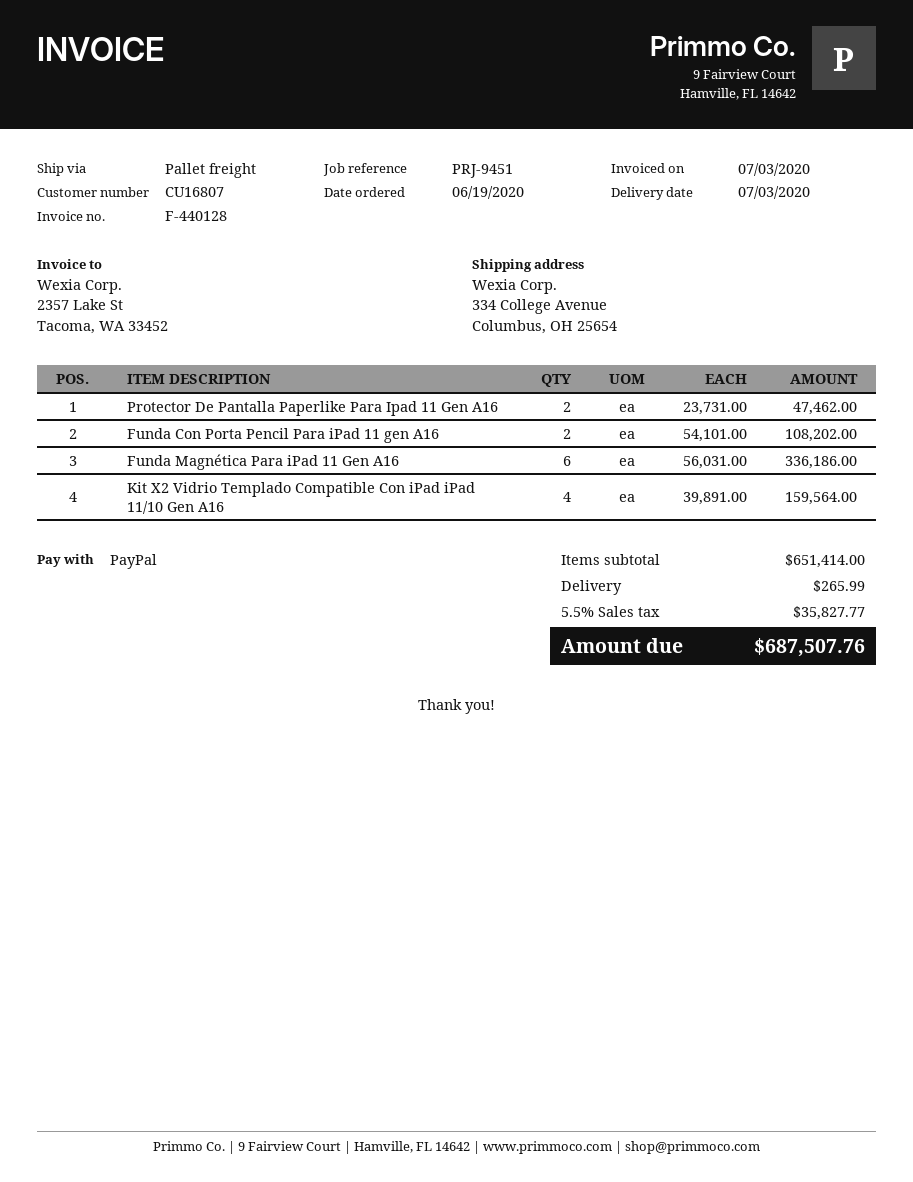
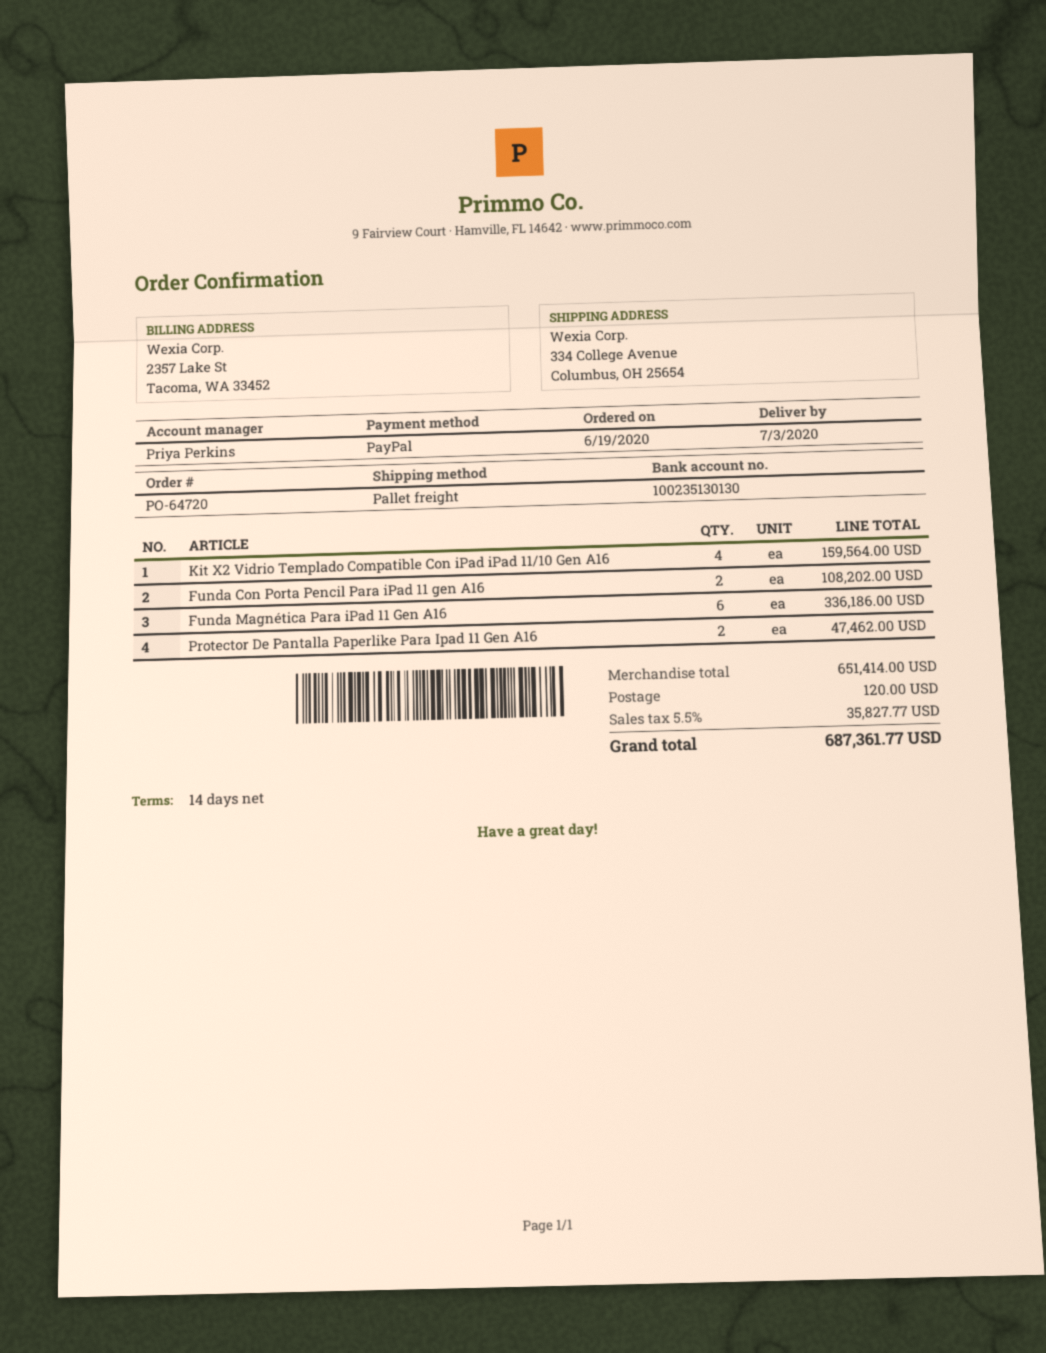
shipping: 265.99 -> 120.00
total: 687507.76 -> 687361.77

